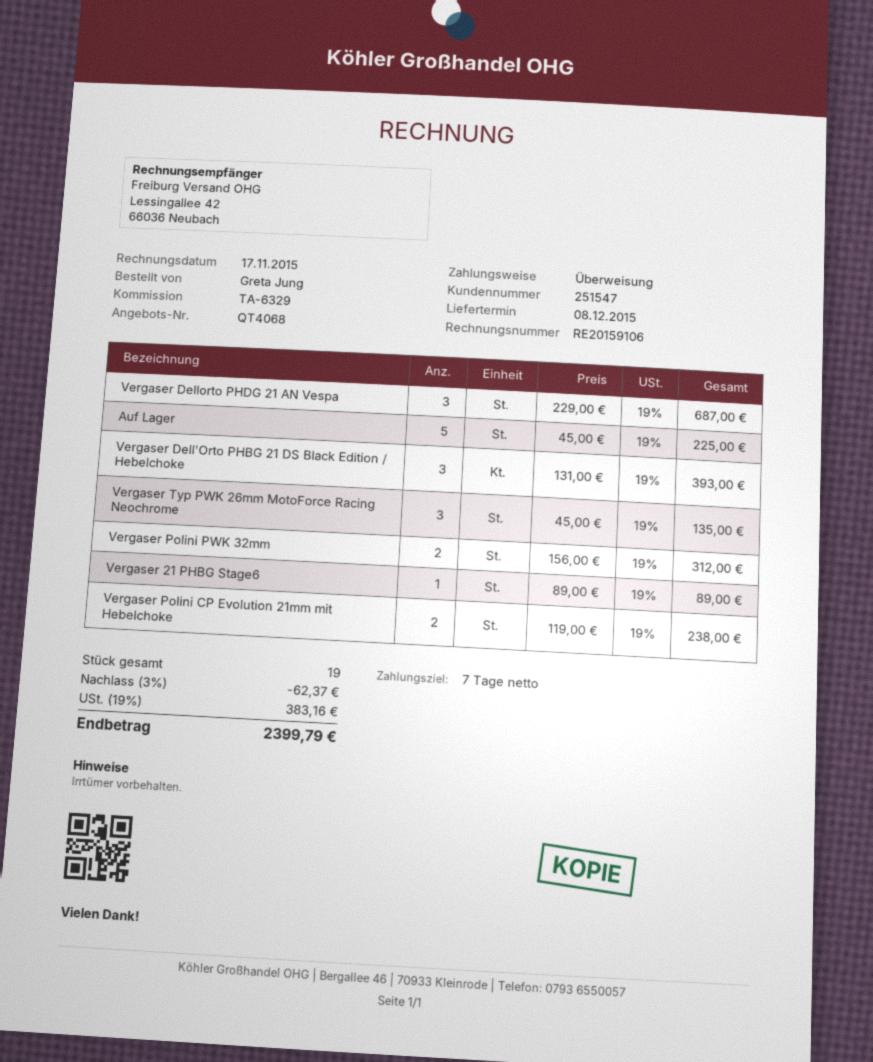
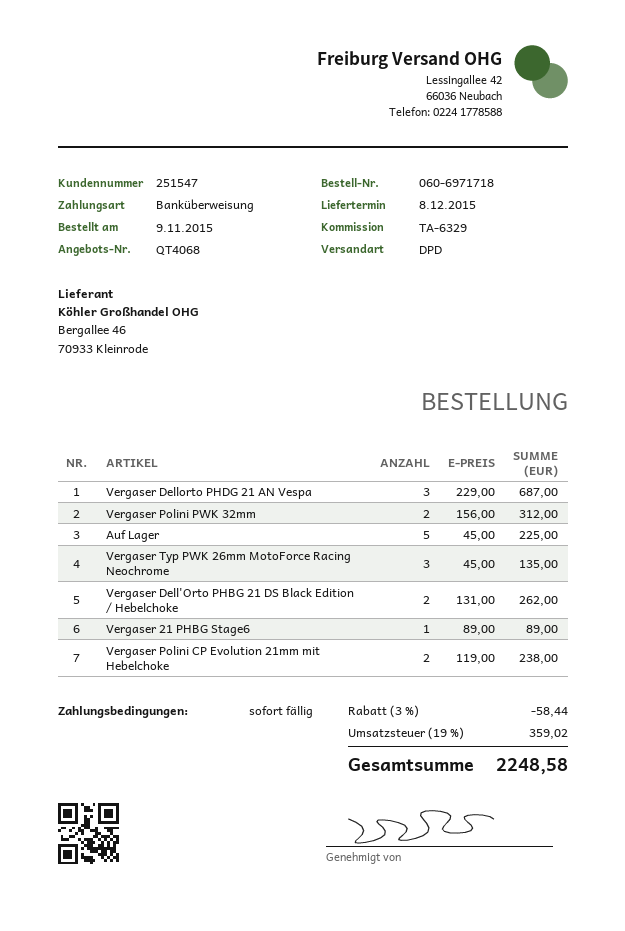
payment terms: 7 days -> on receipt
Vergaser Dell'Orto PHBG 21 DS Black Edition / Hebelchoke: 3 x 131.00 = 393.00 -> 2 x 131.00 = 262.00
discount: 3% = 62.37 -> 3% = 58.44
tax: 19% = 383.16 -> 19% = 359.02
total: 2399.79 -> 2248.58

